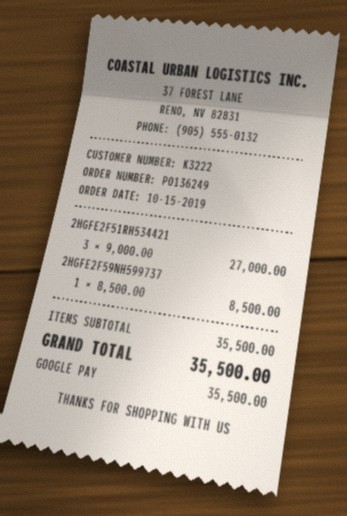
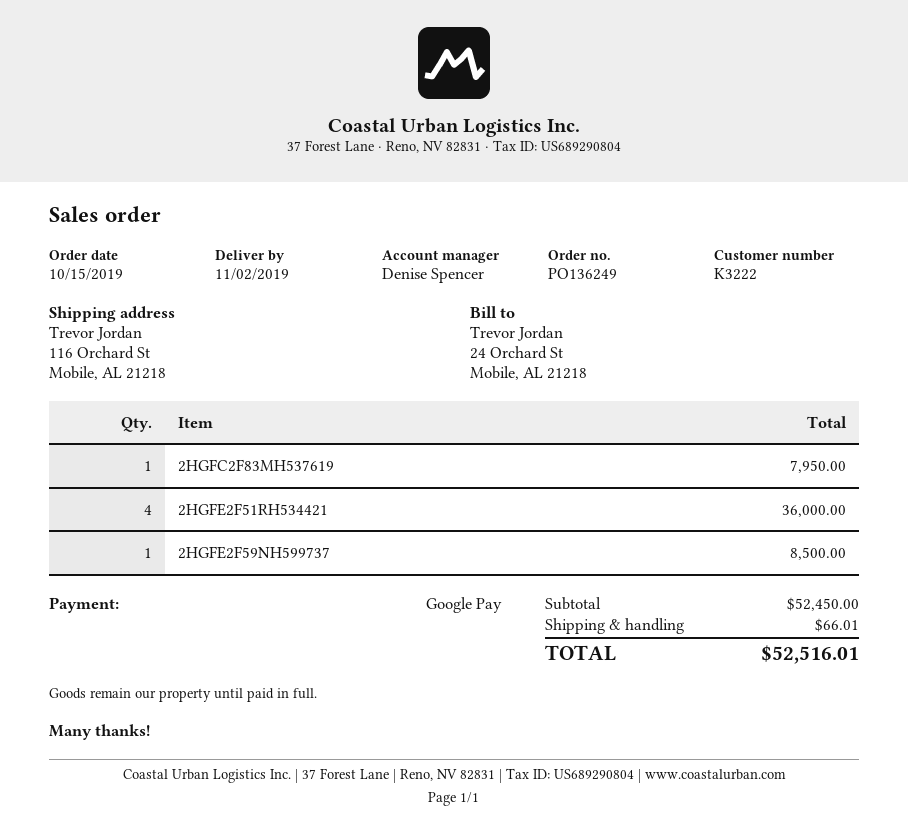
2HGFE2F51RH534421: 3 for 27000.00 -> 4 for 36000.00
2HGFC2F83MH537619: none -> 1 for 7950.00
subtotal: 35500.00 -> 52450.00
shipping: none -> 66.01
total: 35500.00 -> 52516.01

